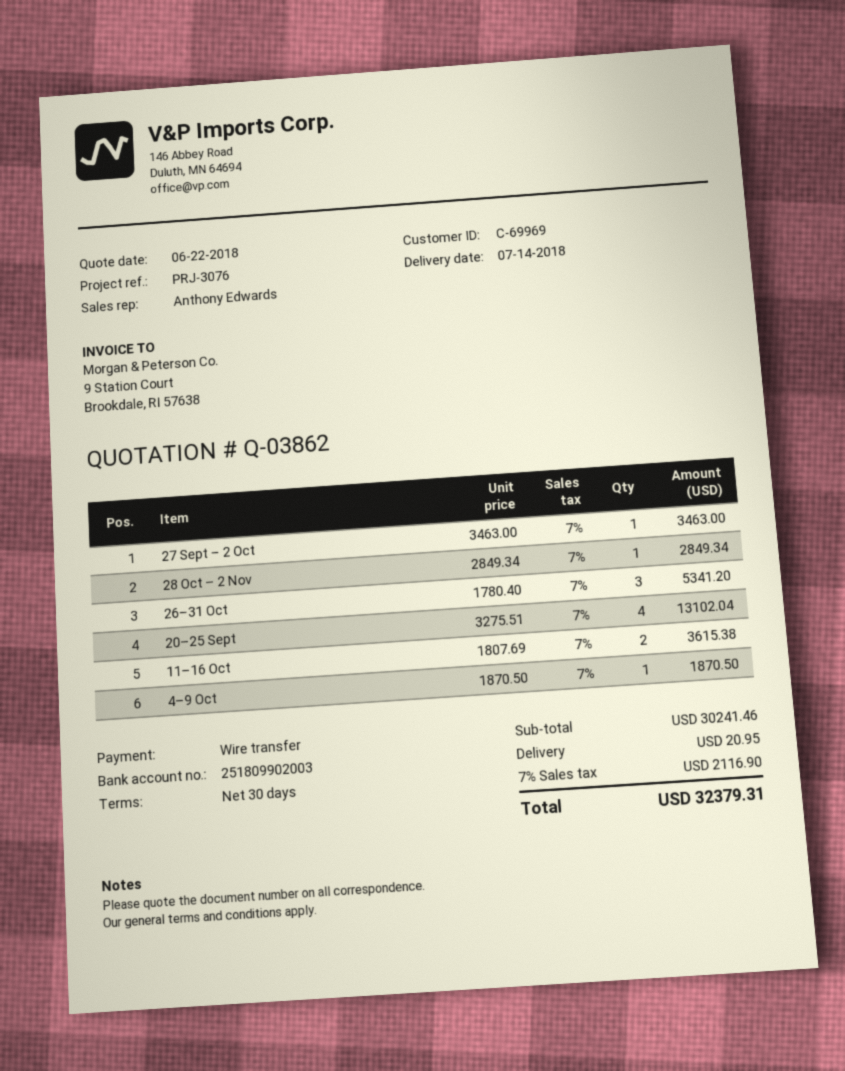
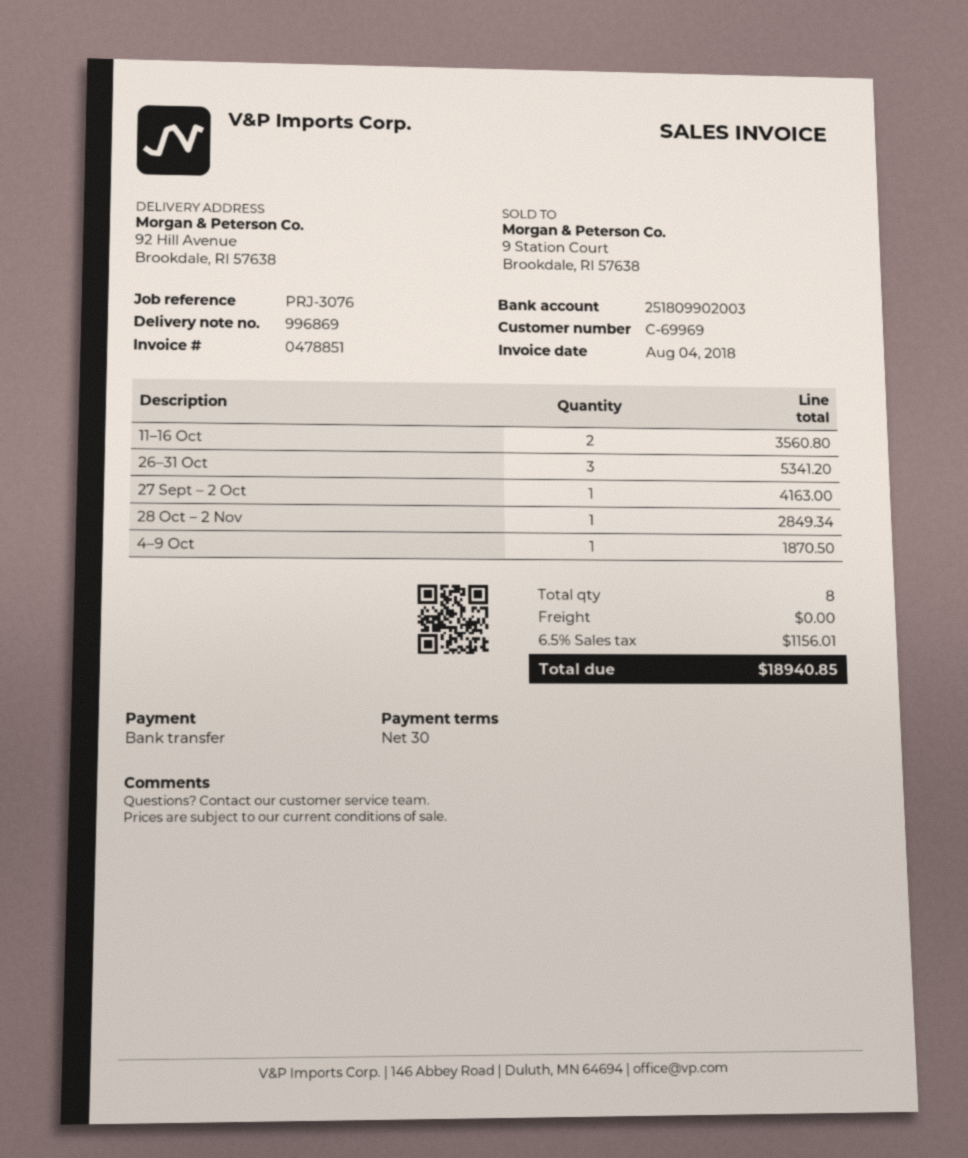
27 Sept – 2 Oct: 1 for 3463.00 -> 1 for 4163.00
20–25 Sept: 4 for 13102.04 -> none
11–16 Oct: 2 for 3615.38 -> 2 for 3560.80
shipping: 20.95 -> 0.00
tax: 7% = 2116.90 -> 6.5% = 1156.01
total: 32379.31 -> 18940.85

